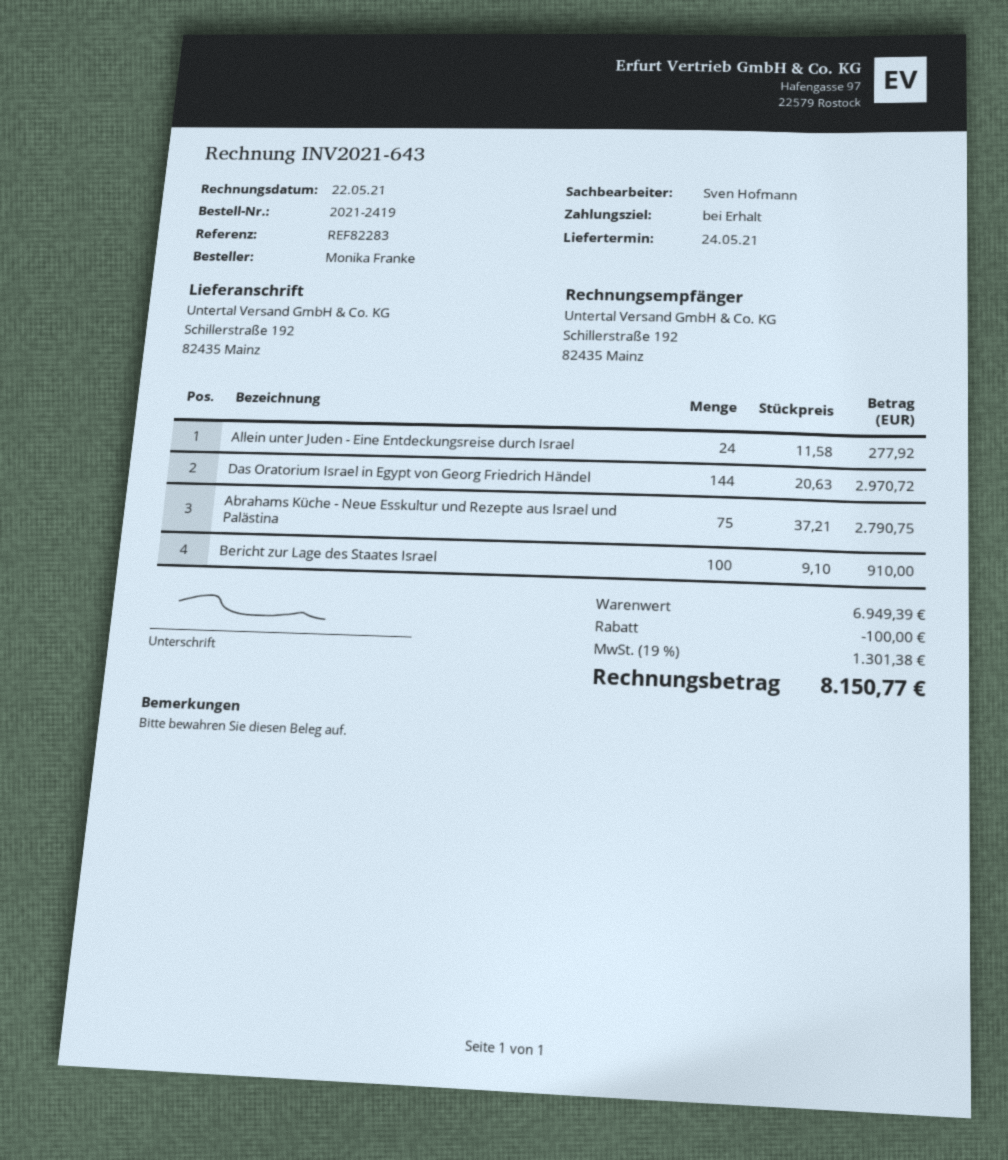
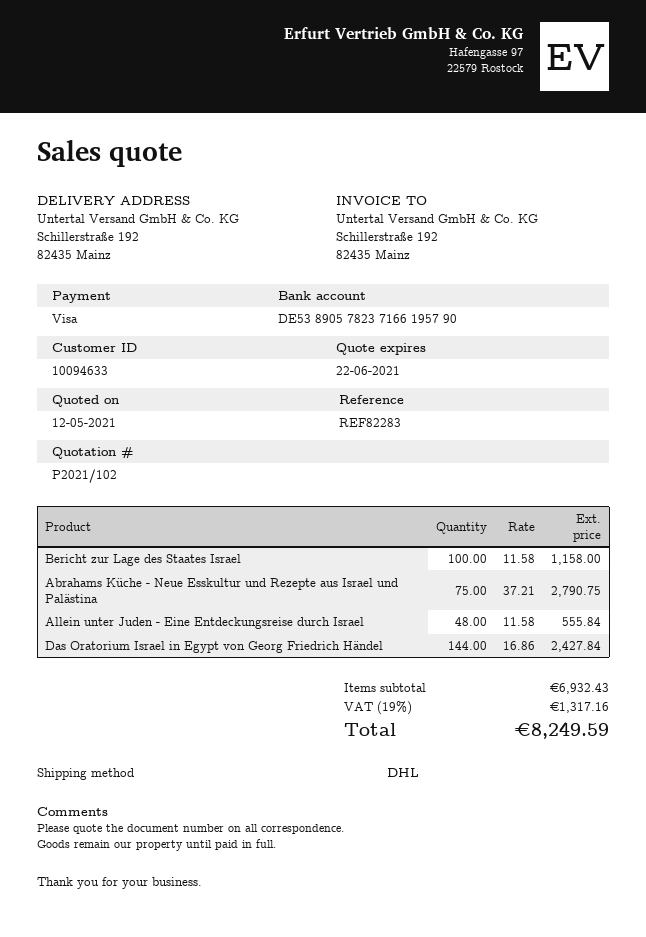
Allein unter Juden - Eine Entdeckungsreise durch Israel: 24 x 11.58 = 277.92 -> 48 x 11.58 = 555.84
Das Oratorium Israel in Egypt von Georg Friedrich Händel: 144 x 20.63 = 2970.72 -> 144 x 16.86 = 2427.84
Bericht zur Lage des Staates Israel: 100 x 9.10 = 910.00 -> 100 x 11.58 = 1158.00
subtotal: 6949.39 -> 6932.43
discount: 100.00 -> none
tax: 19% = 1301.38 -> 19% = 1317.16
total: 8150.77 -> 8249.59

